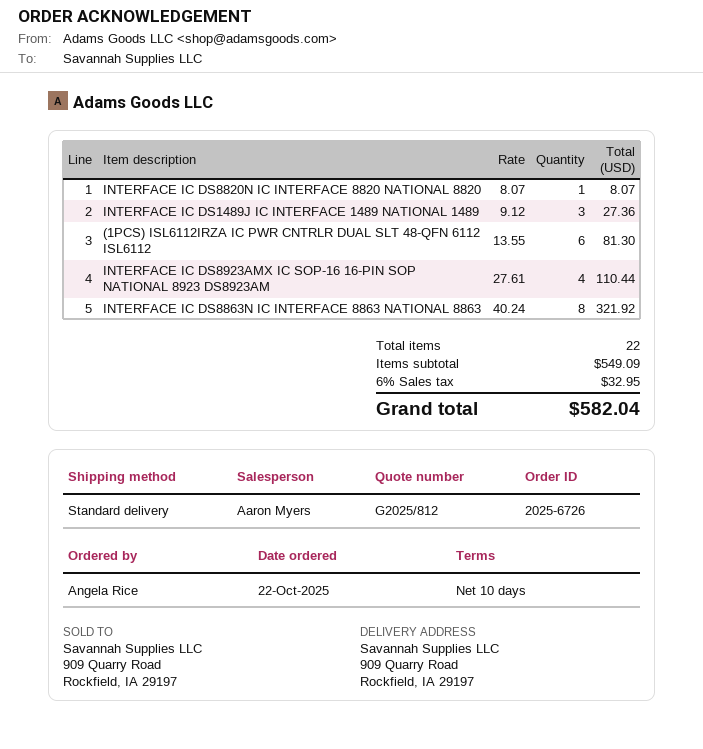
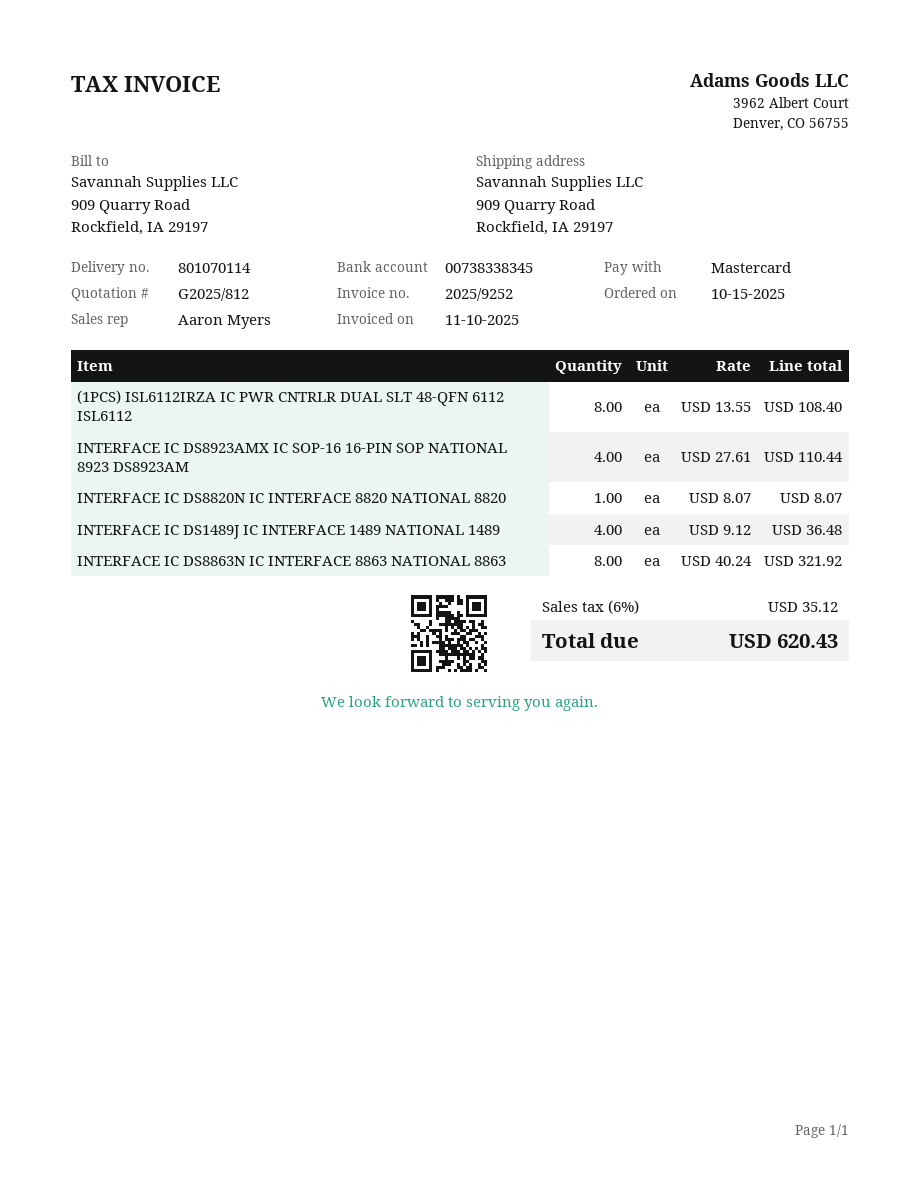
order date: 2025-10-22 -> 2025-10-15
INTERFACE IC DS1489J IC INTERFACE 1489 NATIONAL 1489: 3 x 9.12 = 27.36 -> 4 x 9.12 = 36.48
(1PCS) ISL6112IRZA IC PWR CNTRLR DUAL SLT 48-QFN 6112 ISL6112: 6 x 13.55 = 81.30 -> 8 x 13.55 = 108.40
tax: 6% = 32.95 -> 6% = 35.12
total: 582.04 -> 620.43

